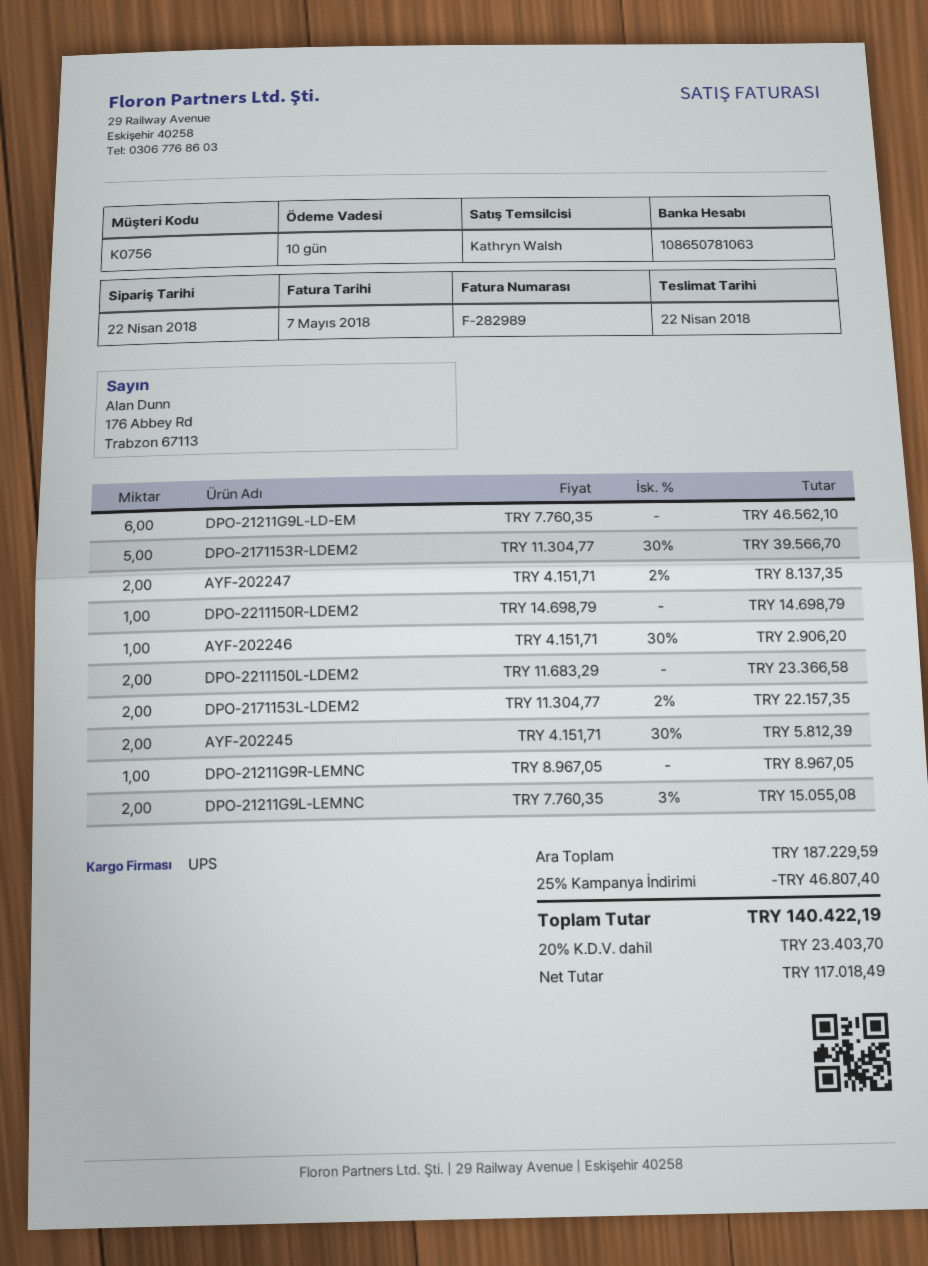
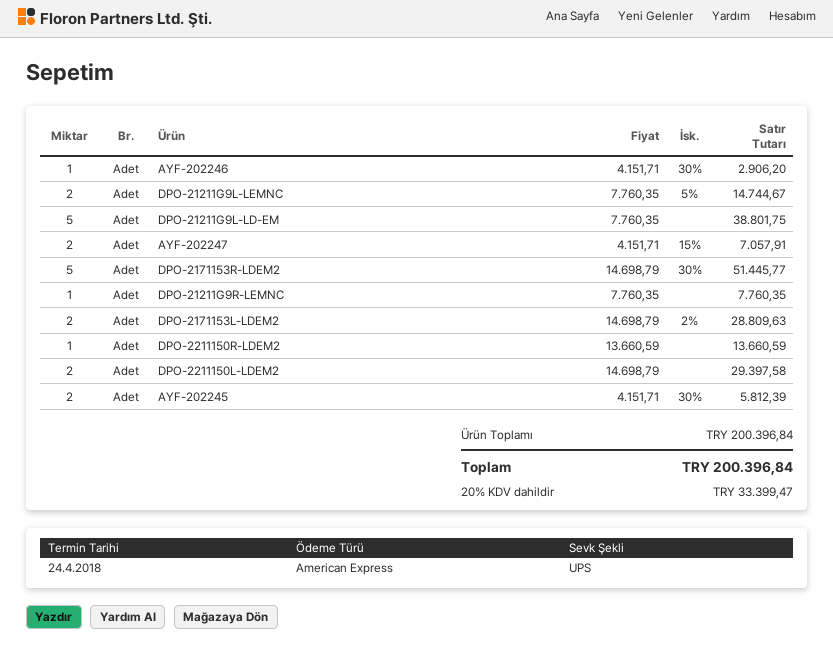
delivery date: 2018-04-22 -> 2018-04-24
DPO-21211G9L-LD-EM: 6 x 7760.35 = 46562.10 -> 5 x 7760.35 = 38801.75
DPO-2171153R-LDEM2: 5 x 11304.77 - 30% = 39566.70 -> 5 x 14698.79 - 30% = 51445.77
AYF-202247: 2 x 4151.71 - 2% = 8137.35 -> 2 x 4151.71 - 15% = 7057.91
DPO-2211150R-LDEM2: 1 x 14698.79 = 14698.79 -> 1 x 13660.59 = 13660.59
DPO-2211150L-LDEM2: 2 x 11683.29 = 23366.58 -> 2 x 14698.79 = 29397.58
DPO-2171153L-LDEM2: 2 x 11304.77 - 2% = 22157.35 -> 2 x 14698.79 - 2% = 28809.63
DPO-21211G9R-LEMNC: 1 x 8967.05 = 8967.05 -> 1 x 7760.35 = 7760.35
DPO-21211G9L-LEMNC: 2 x 7760.35 - 3% = 15055.08 -> 2 x 7760.35 - 5% = 14744.67
subtotal: 187229.59 -> 200396.84
discount: 25% = 46807.40 -> none
tax: 20% = 23403.70 -> 20% = 33399.47
total: 140422.19 -> 200396.84

